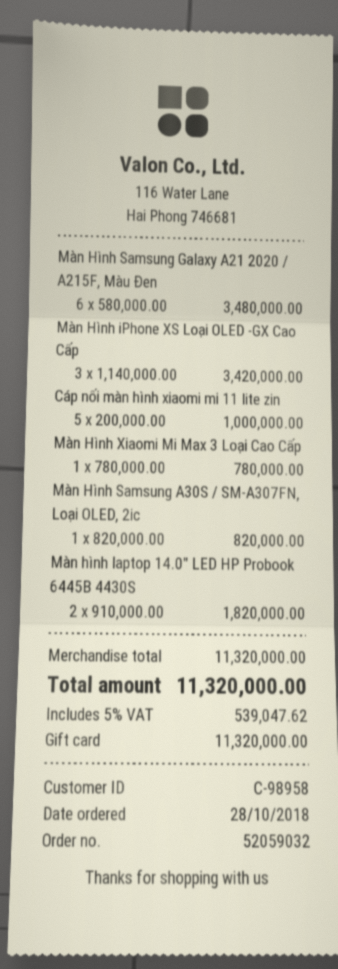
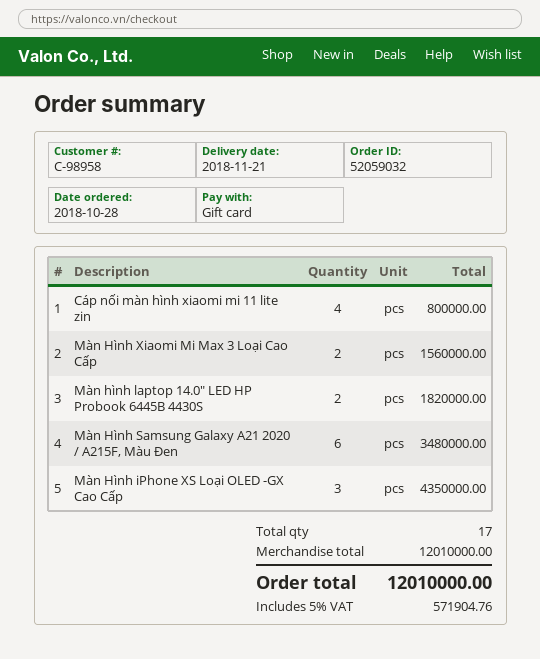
Màn Hình iPhone XS Loại OLED -GX Cao Cấp: 3 for 3420000.00 -> 3 for 4350000.00
Cáp nối màn hình xiaomi mi 11 lite zin: 5 for 1000000.00 -> 4 for 800000.00
Màn Hình Xiaomi Mi Max 3 Loại Cao Cấp: 1 for 780000.00 -> 2 for 1560000.00
Màn Hình Samsung A30S / SM-A307FN, Loại OLED, 2ic: 1 for 820000.00 -> none
subtotal: 11320000.00 -> 12010000.00
tax: 5% = 539047.62 -> 5% = 571904.76
total: 11320000.00 -> 12010000.00

